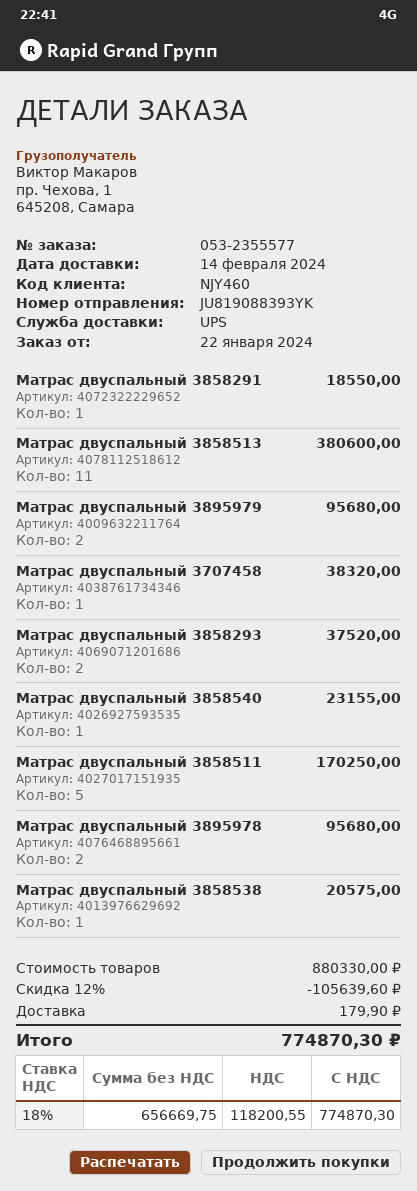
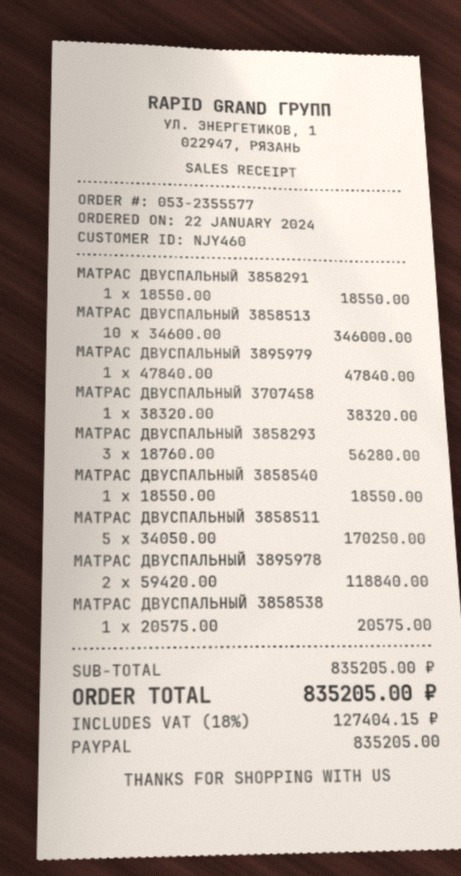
Матрас двуспальный 3858513: 11 for 380600.00 -> 10 for 346000.00
Матрас двуспальный 3895979: 2 for 95680.00 -> 1 for 47840.00
Матрас двуспальный 3858293: 2 for 37520.00 -> 3 for 56280.00
Матрас двуспальный 3858540: 1 for 23155.00 -> 1 for 18550.00
Матрас двуспальный 3895978: 2 for 95680.00 -> 2 for 118840.00
subtotal: 880330.00 -> 835205.00
discount: 12% = 105639.60 -> none
shipping: 179.90 -> none
tax: 18% = 118200.55 -> 18% = 127404.15
total: 774870.30 -> 835205.00

